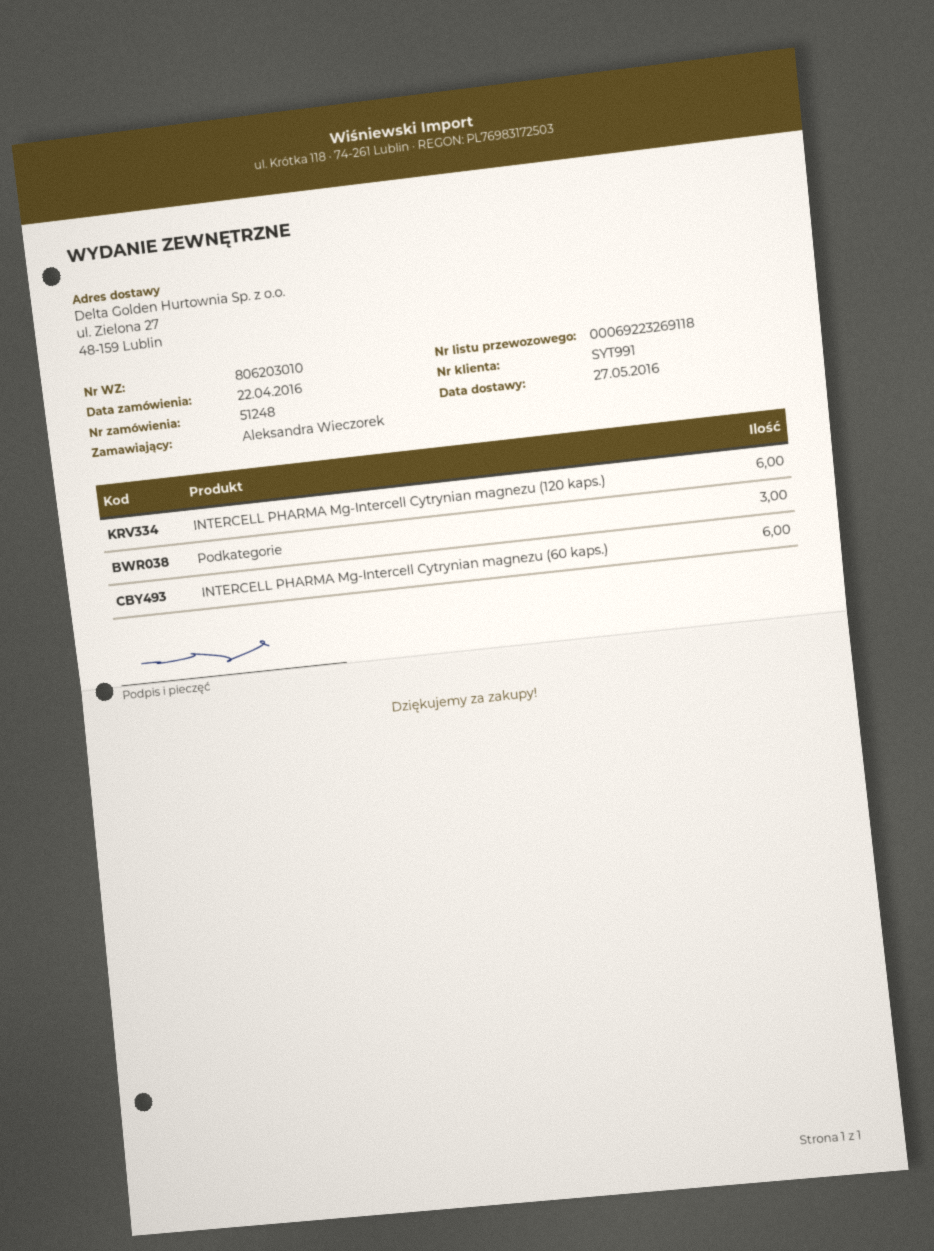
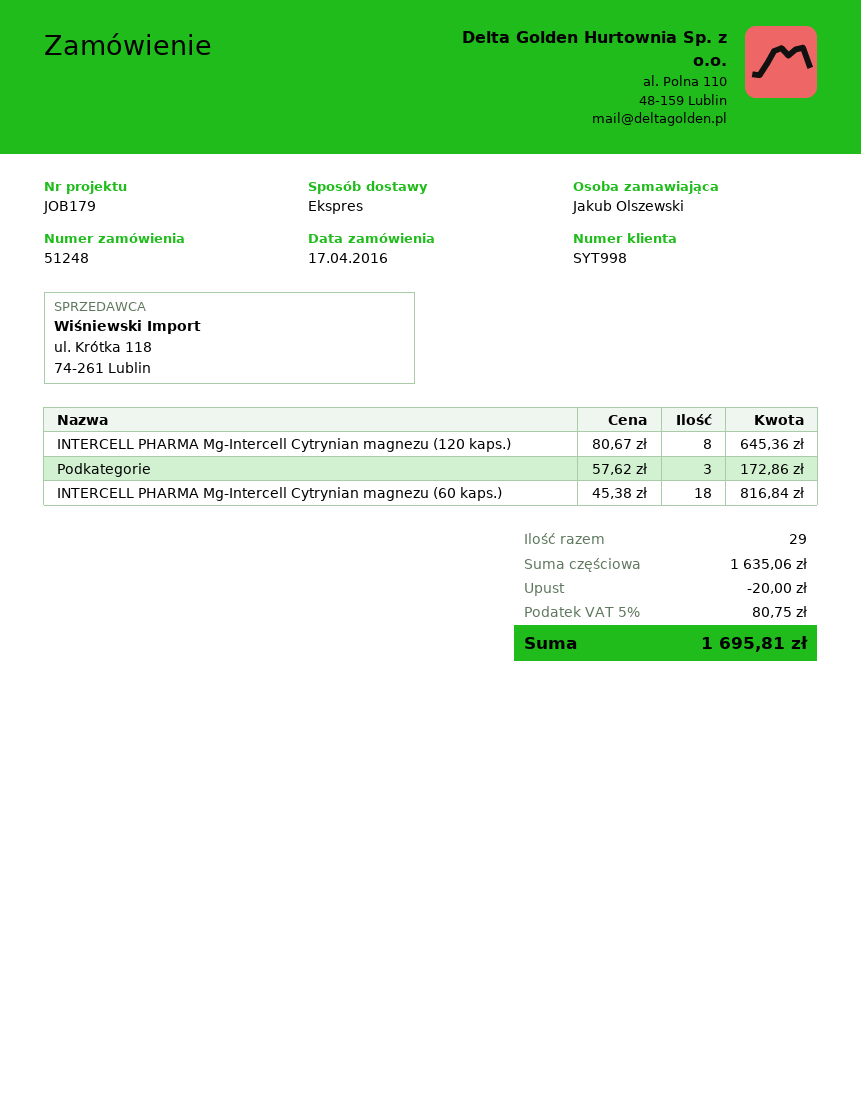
order date: 2016-04-22 -> 2016-04-17
customer number: SYT991 -> SYT998
ordered by: Aleksandra Wieczorek -> Jakub Olszewski
INTERCELL PHARMA Mg-Intercell Cytrynian magnezu (120 kaps.): 6 -> 8
INTERCELL PHARMA Mg-Intercell Cytrynian magnezu (60 kaps.): 6 -> 18

